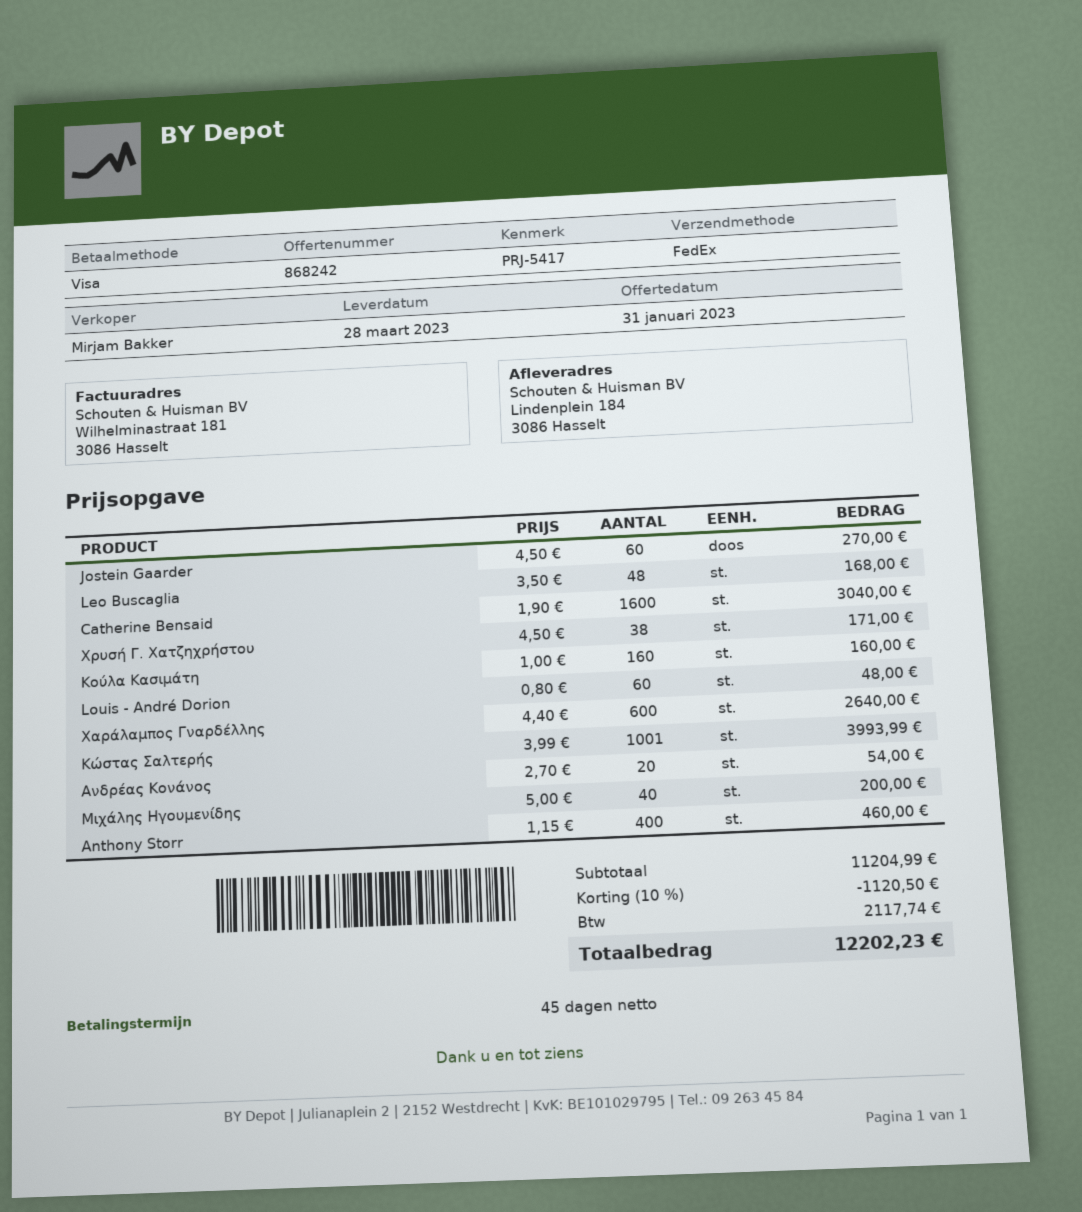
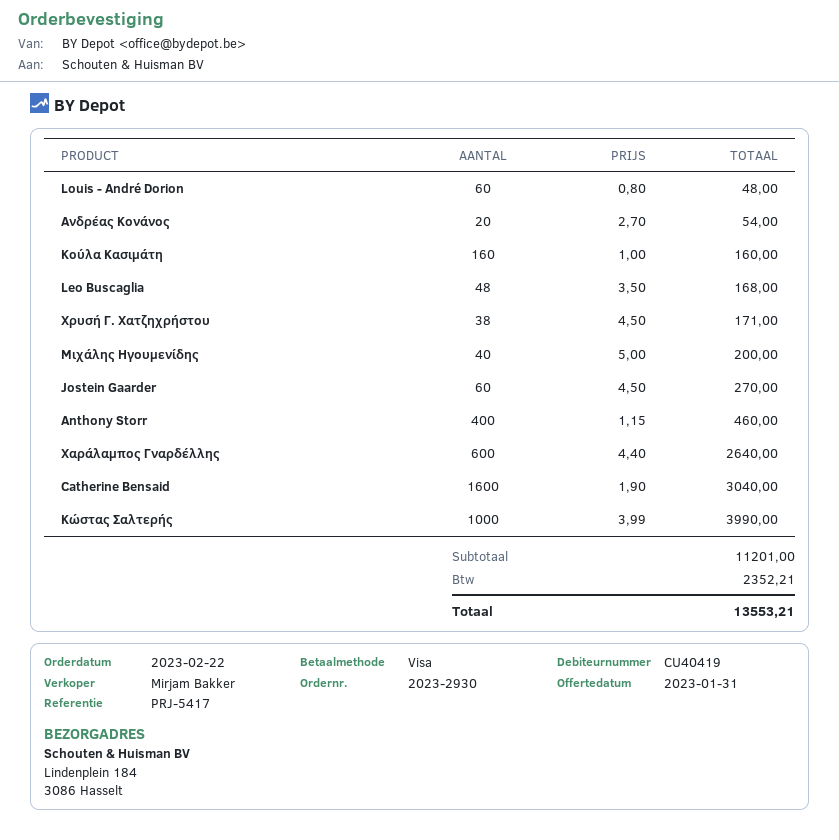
Κώστας Σαλτερής: 1001 x 3.99 = 3993.99 -> 1000 x 3.99 = 3990.00
subtotal: 11204.99 -> 11201.00
discount: 10% = 1120.50 -> none
tax: 2117.74 -> 2352.21
total: 12202.23 -> 13553.21

